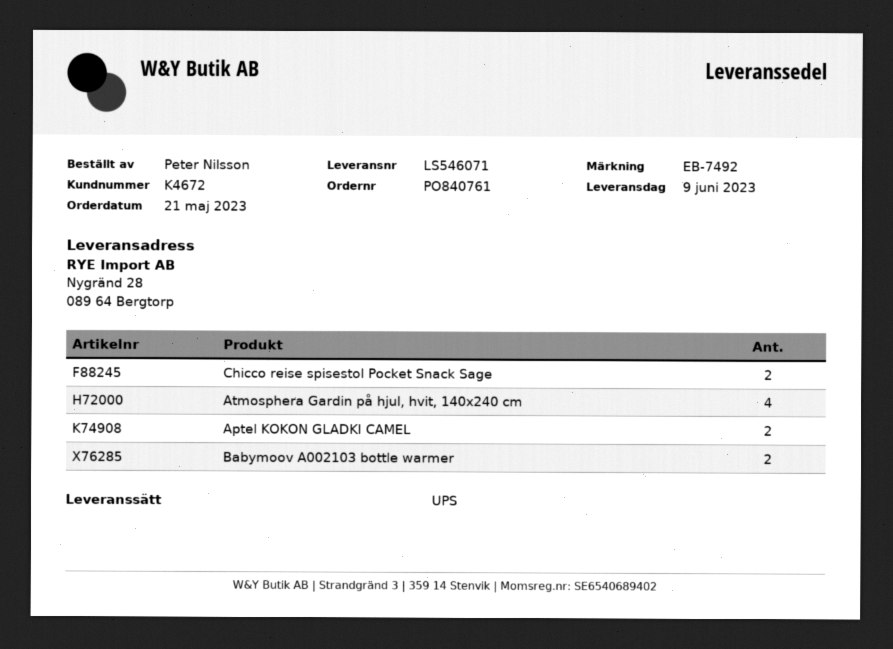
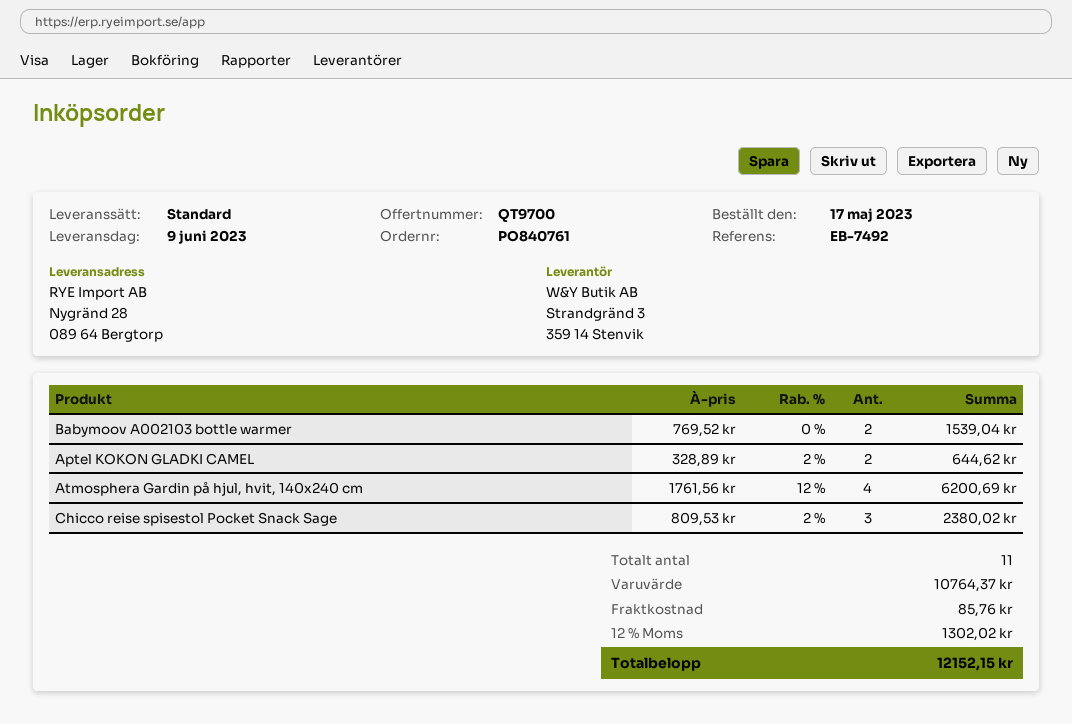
order date: 2023-05-21 -> 2023-05-17
shipping method: UPS -> standard
Chicco reise spisestol Pocket Snack Sage: 2 -> 3

